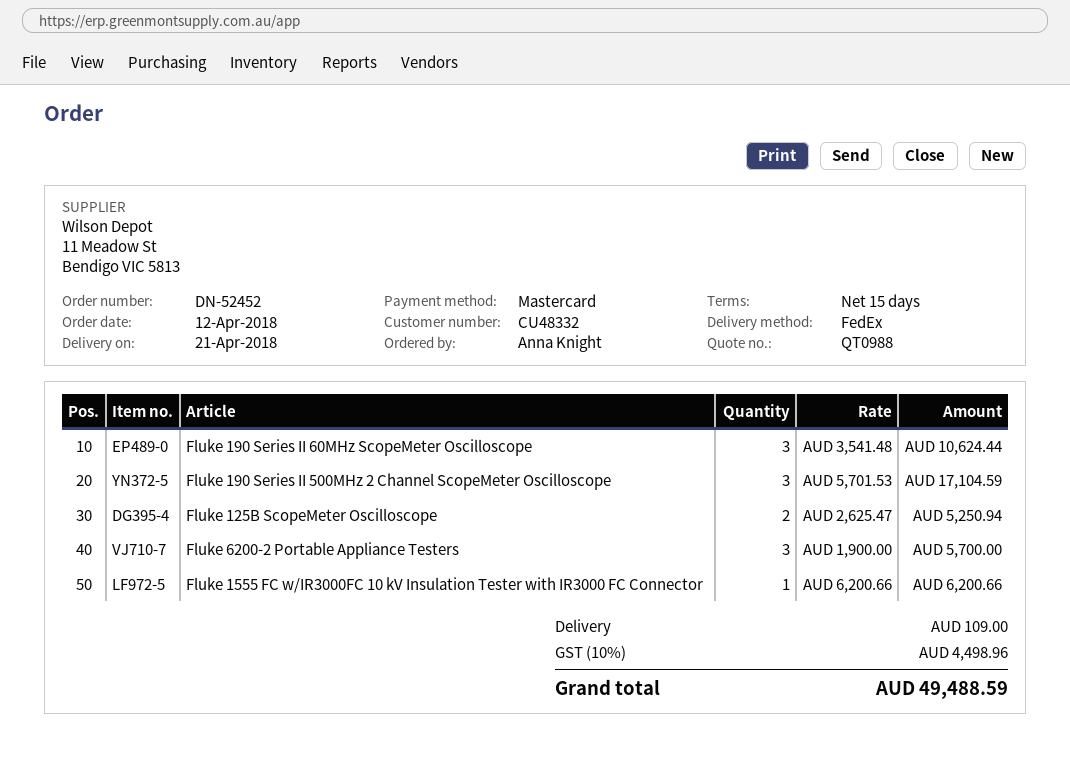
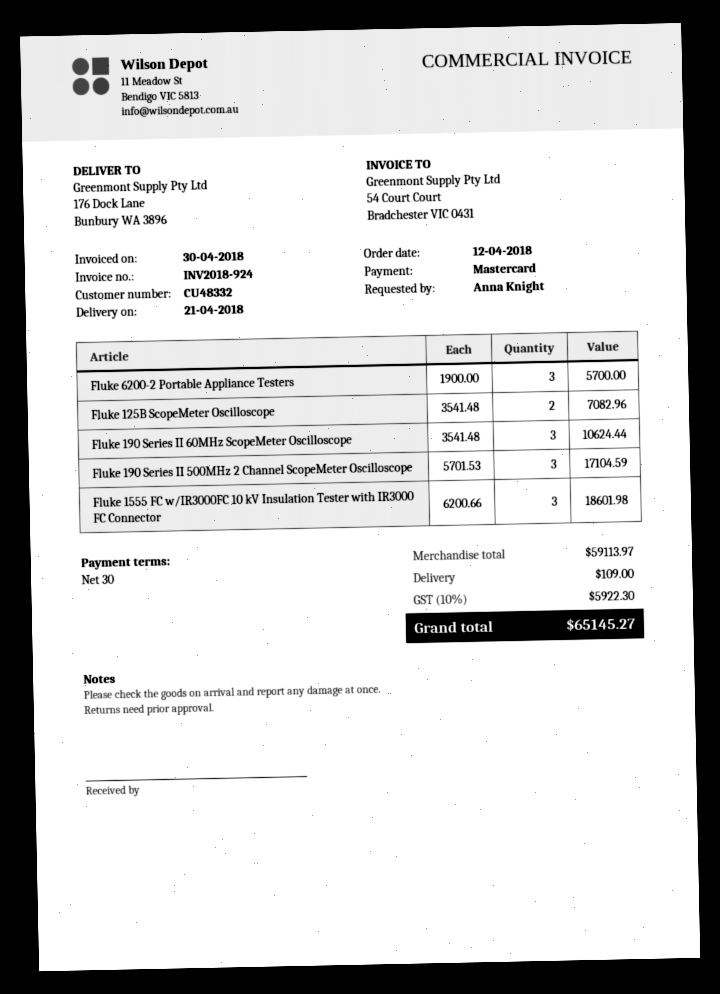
payment terms: 15 days -> 30 days
Fluke 125B ScopeMeter Oscilloscope: 2 x 2625.47 = 5250.94 -> 2 x 3541.48 = 7082.96
Fluke 1555 FC w/IR3000FC 10 kV Insulation Tester with IR3000 FC Connector: 1 x 6200.66 = 6200.66 -> 3 x 6200.66 = 18601.98
tax: 10% = 4498.96 -> 10% = 5922.30
total: 49488.59 -> 65145.27

